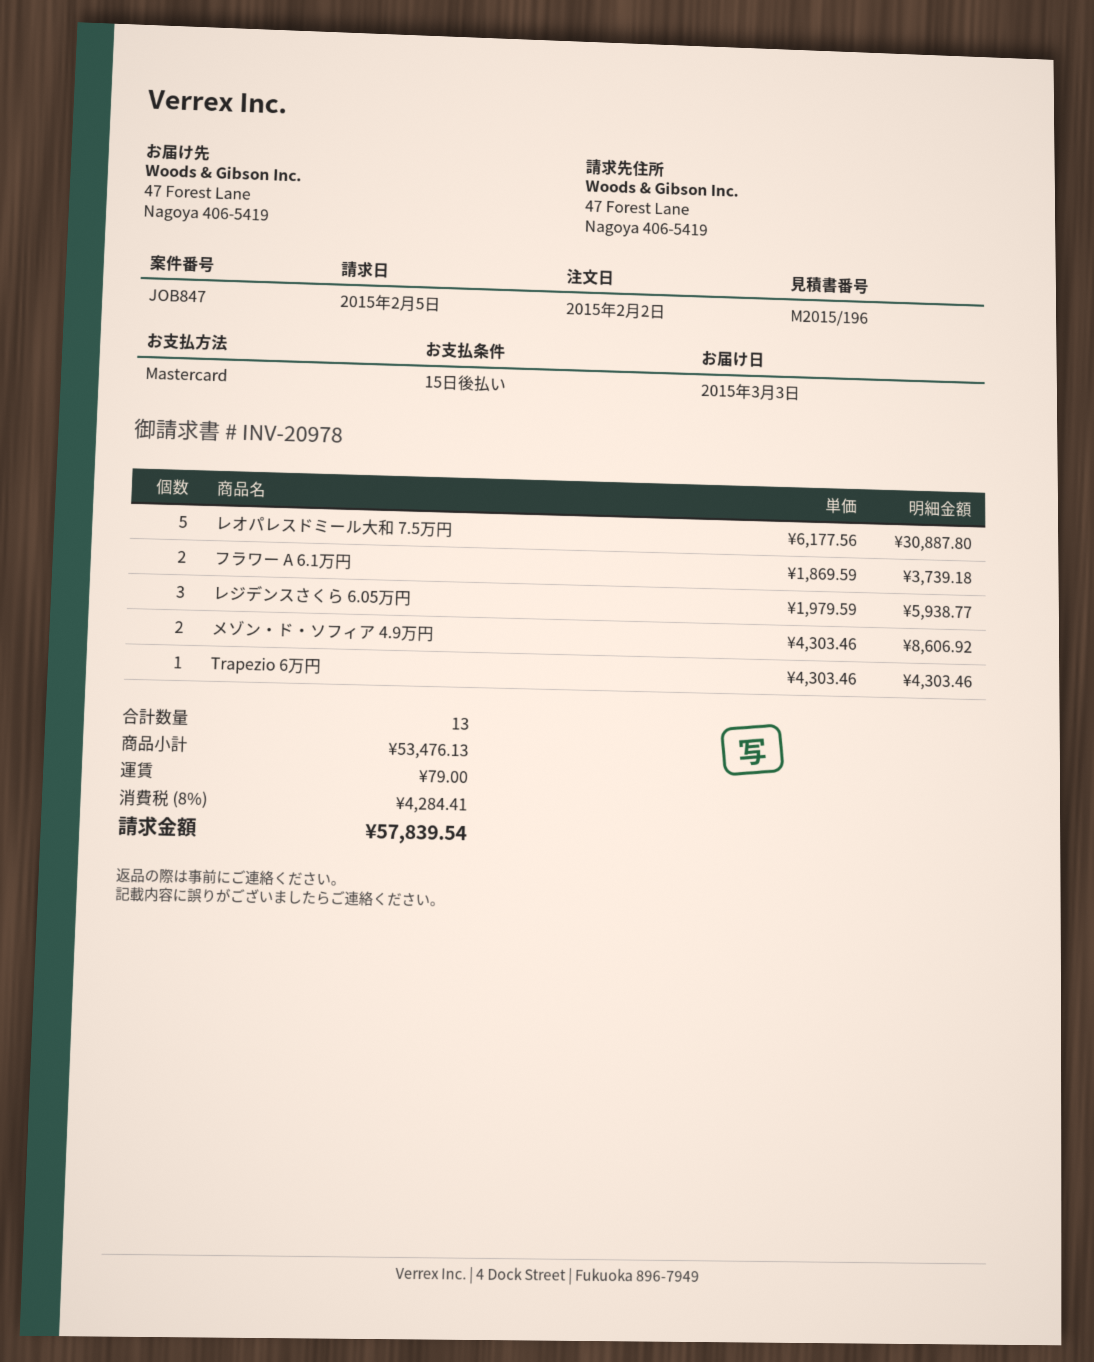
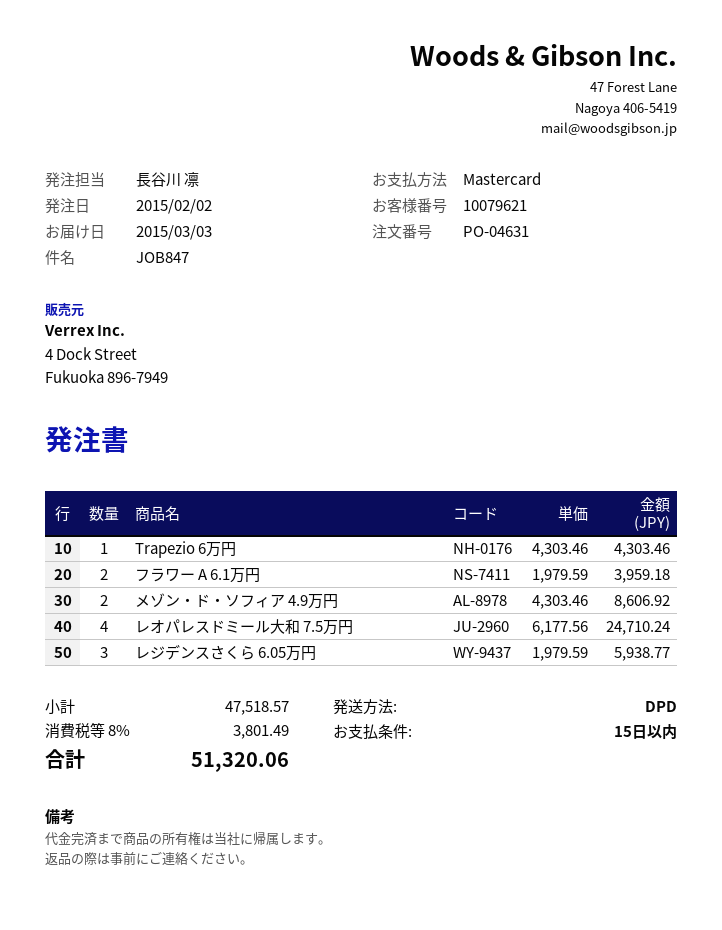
レオパレスドミール大和 7.5万円: 5 x 6177.56 = 30887.80 -> 4 x 6177.56 = 24710.24
フラワー A 6.1万円: 2 x 1869.59 = 3739.18 -> 2 x 1979.59 = 3959.18
subtotal: 53476.13 -> 47518.57
shipping: 79.00 -> none
tax: 8% = 4284.41 -> 8% = 3801.49
total: 57839.54 -> 51320.06

